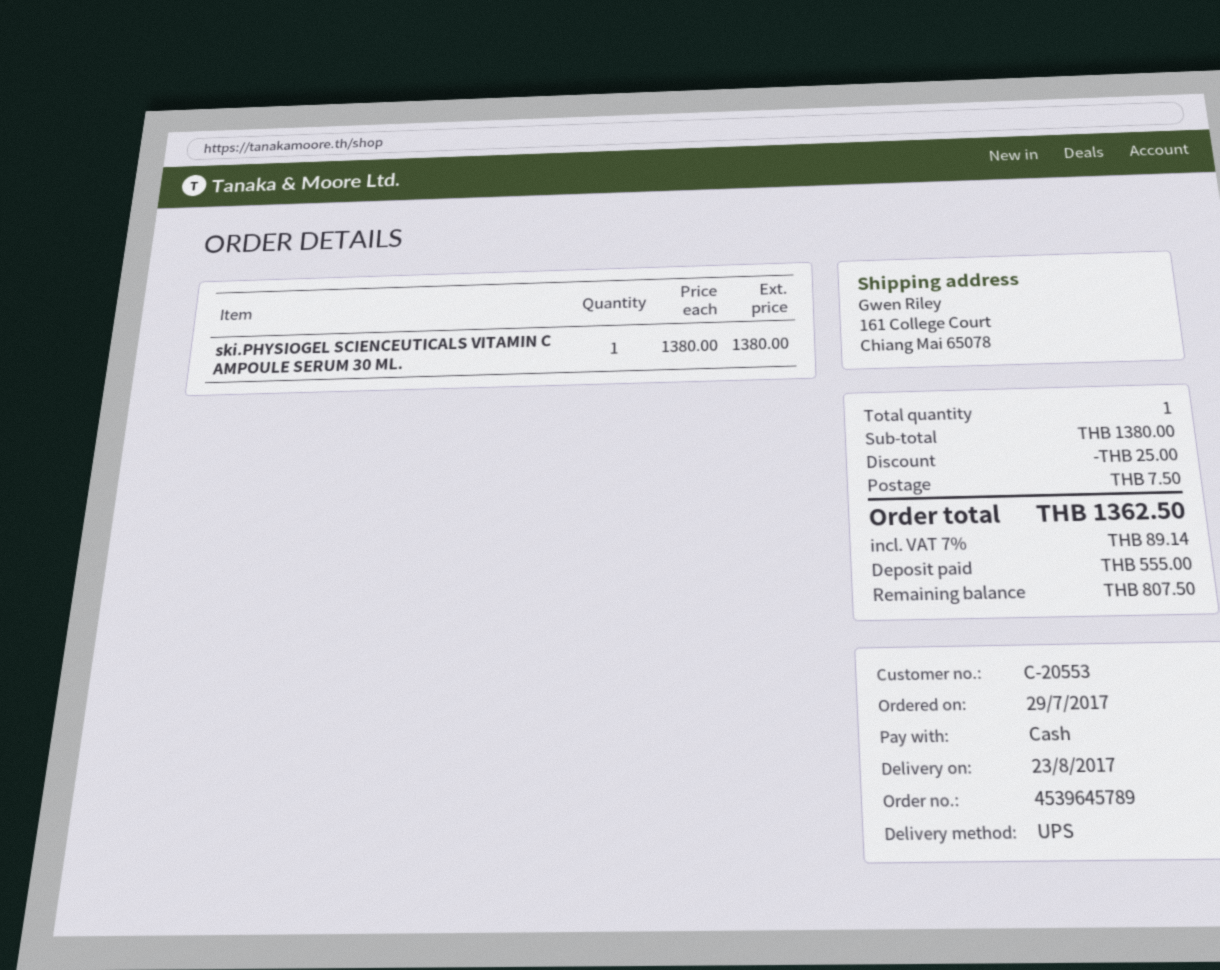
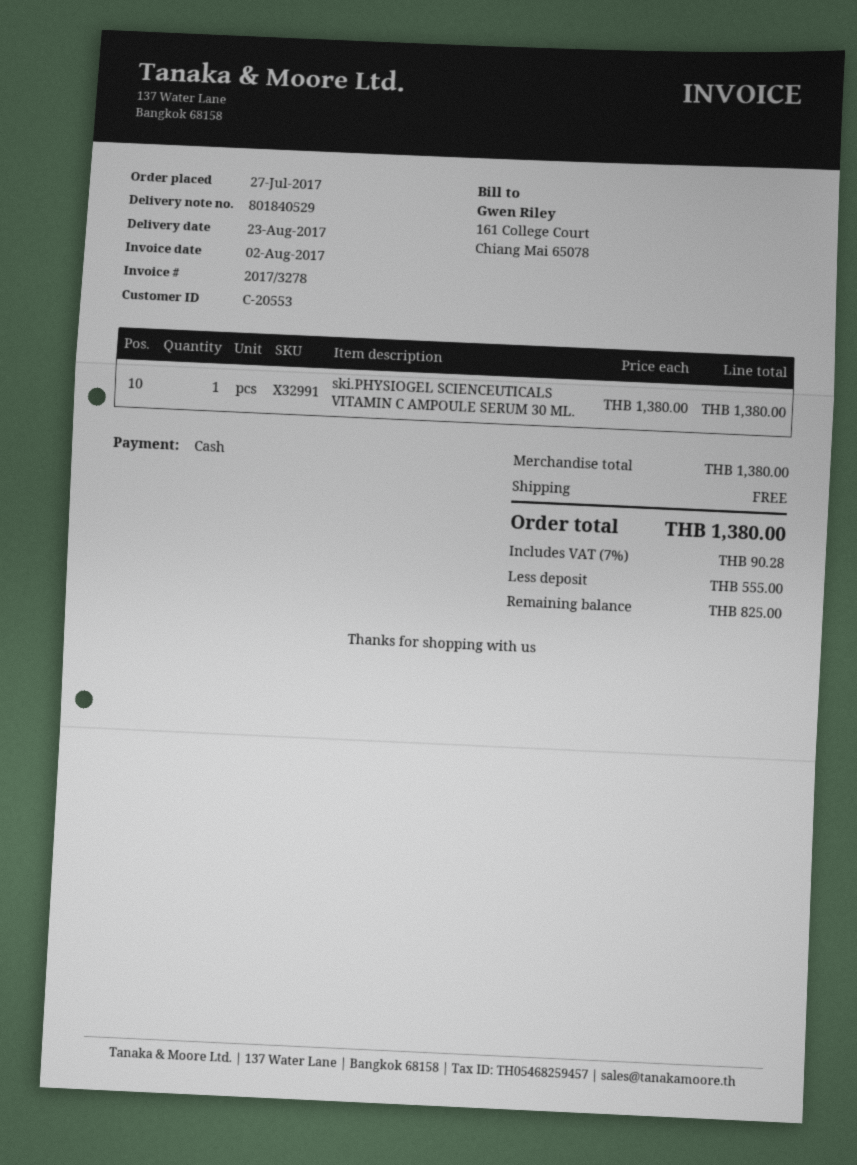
order date: 2017-07-29 -> 2017-07-27
discount: 25.00 -> none
shipping: 7.50 -> 0.00
tax: 7% = 89.14 -> 7% = 90.28
total: 1362.50 -> 1380.00
balance: 807.50 -> 825.00

